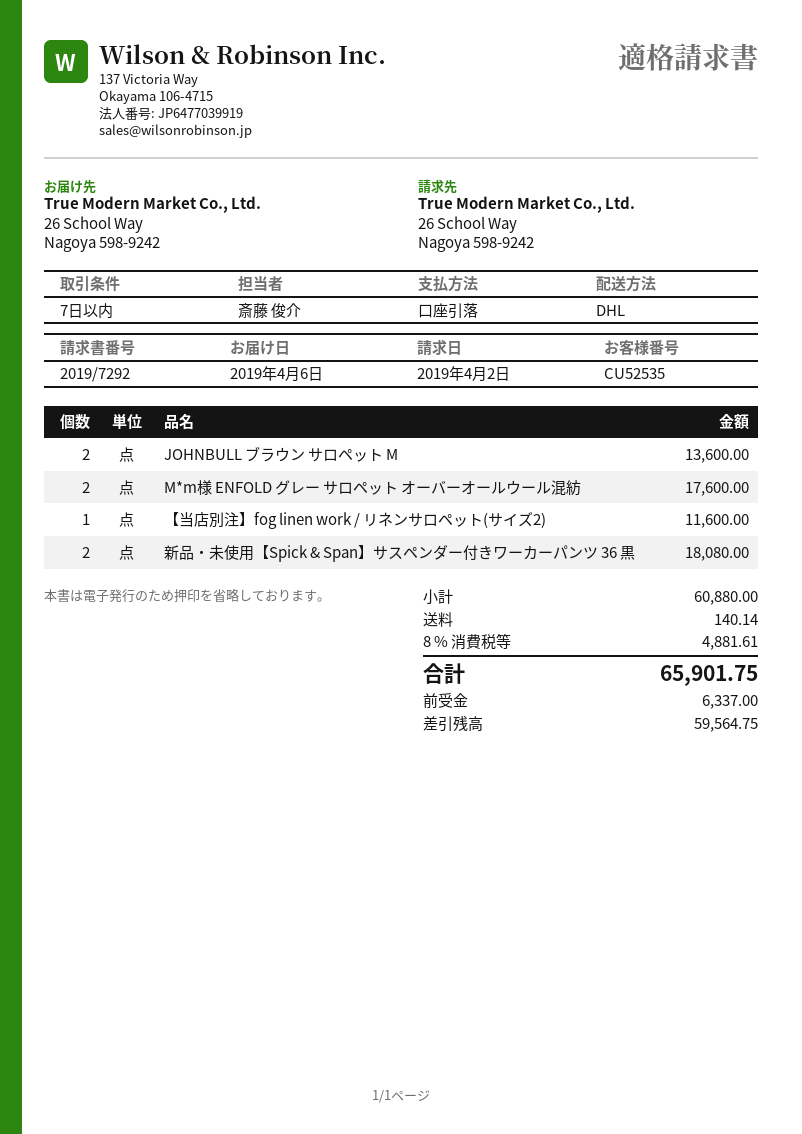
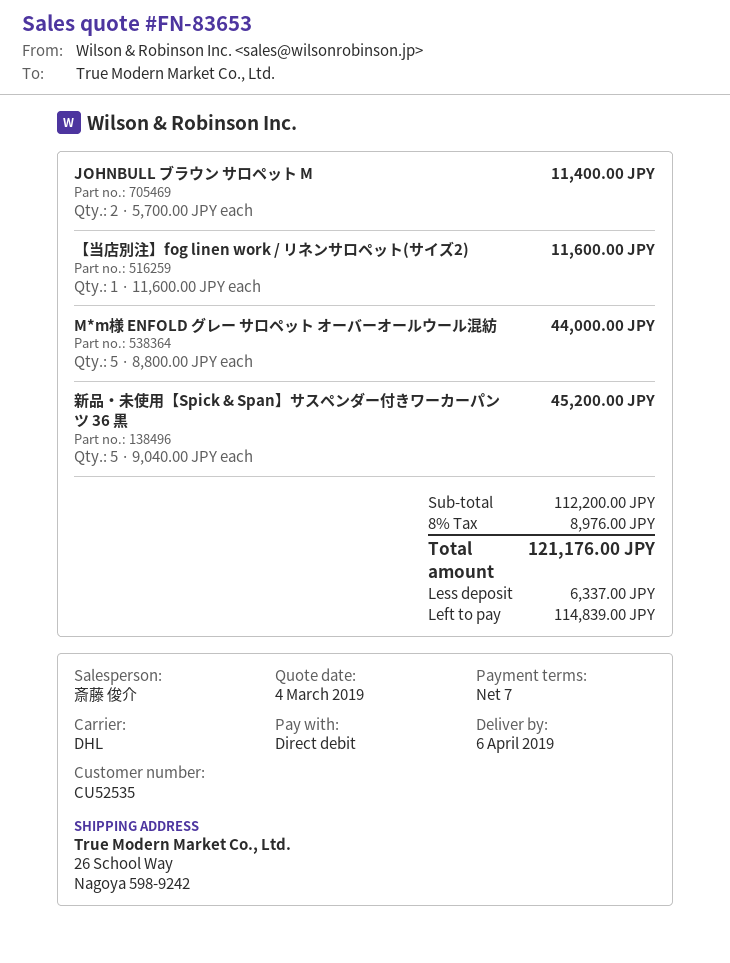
JOHNBULL ブラウン サロペット M: 2 for 13600.00 -> 2 for 11400.00
M*m様 ENFOLD グレー サロペット オーバーオールウール混紡: 2 for 17600.00 -> 5 for 44000.00
新品・未使用【Spick & Span】サスペンダー付きワーカーパンツ 36 黒: 2 for 18080.00 -> 5 for 45200.00
subtotal: 60880.00 -> 112200.00
shipping: 140.14 -> none
tax: 8% = 4881.61 -> 8% = 8976.00
total: 65901.75 -> 121176.00
balance: 59564.75 -> 114839.00

